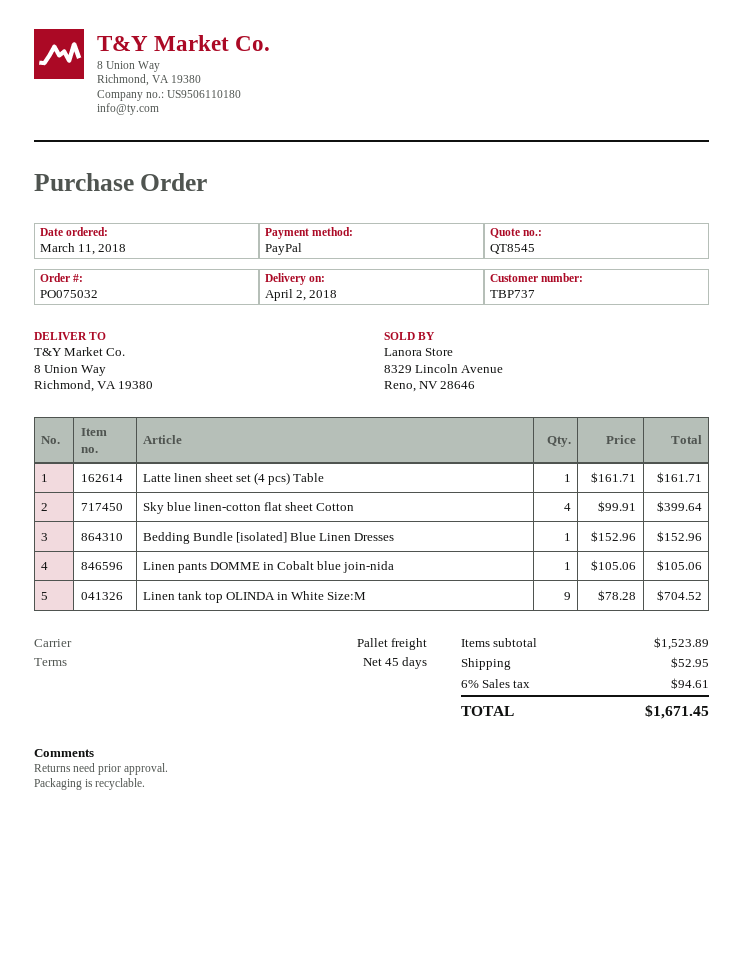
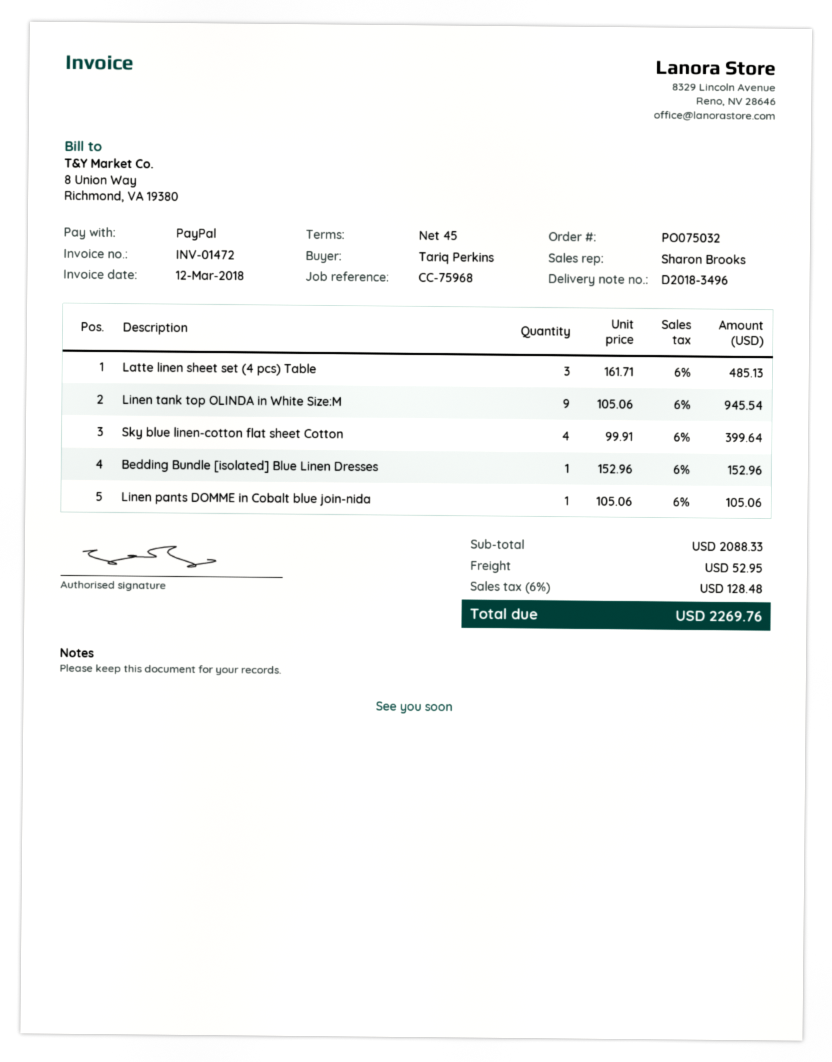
Latte linen sheet set (4 pcs) Table: 1 x 161.71 = 161.71 -> 3 x 161.71 = 485.13
Linen tank top OLINDA in White Size:M: 9 x 78.28 = 704.52 -> 9 x 105.06 = 945.54
subtotal: 1523.89 -> 2088.33
tax: 6% = 94.61 -> 6% = 128.48
total: 1671.45 -> 2269.76

